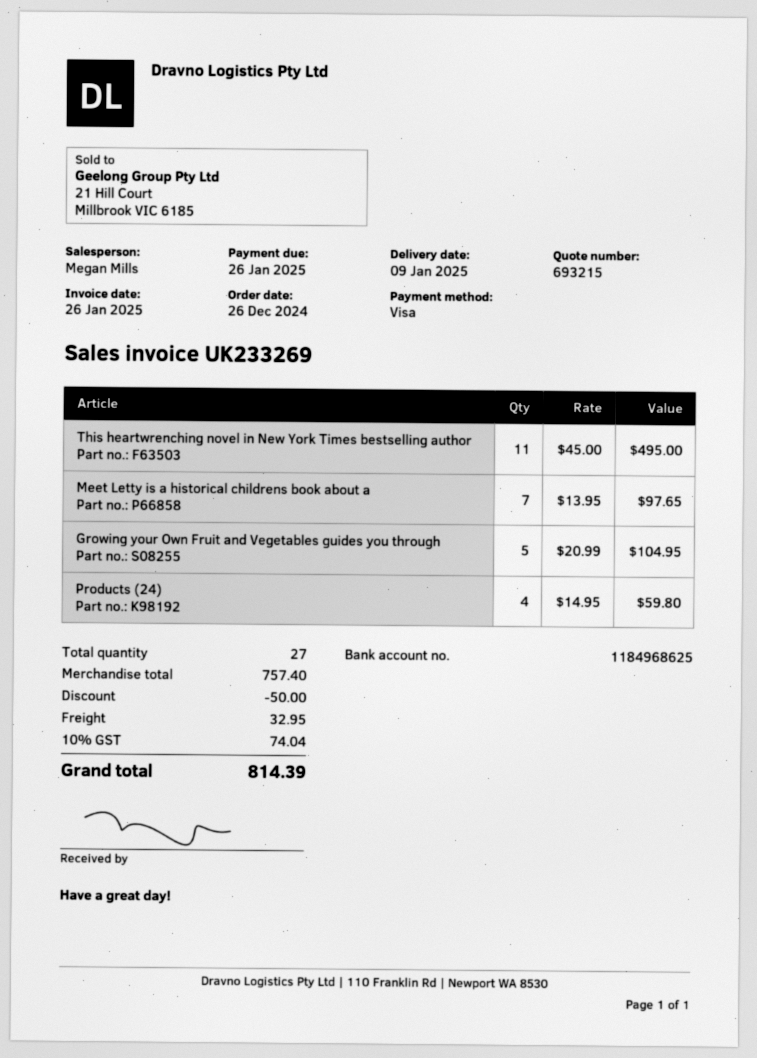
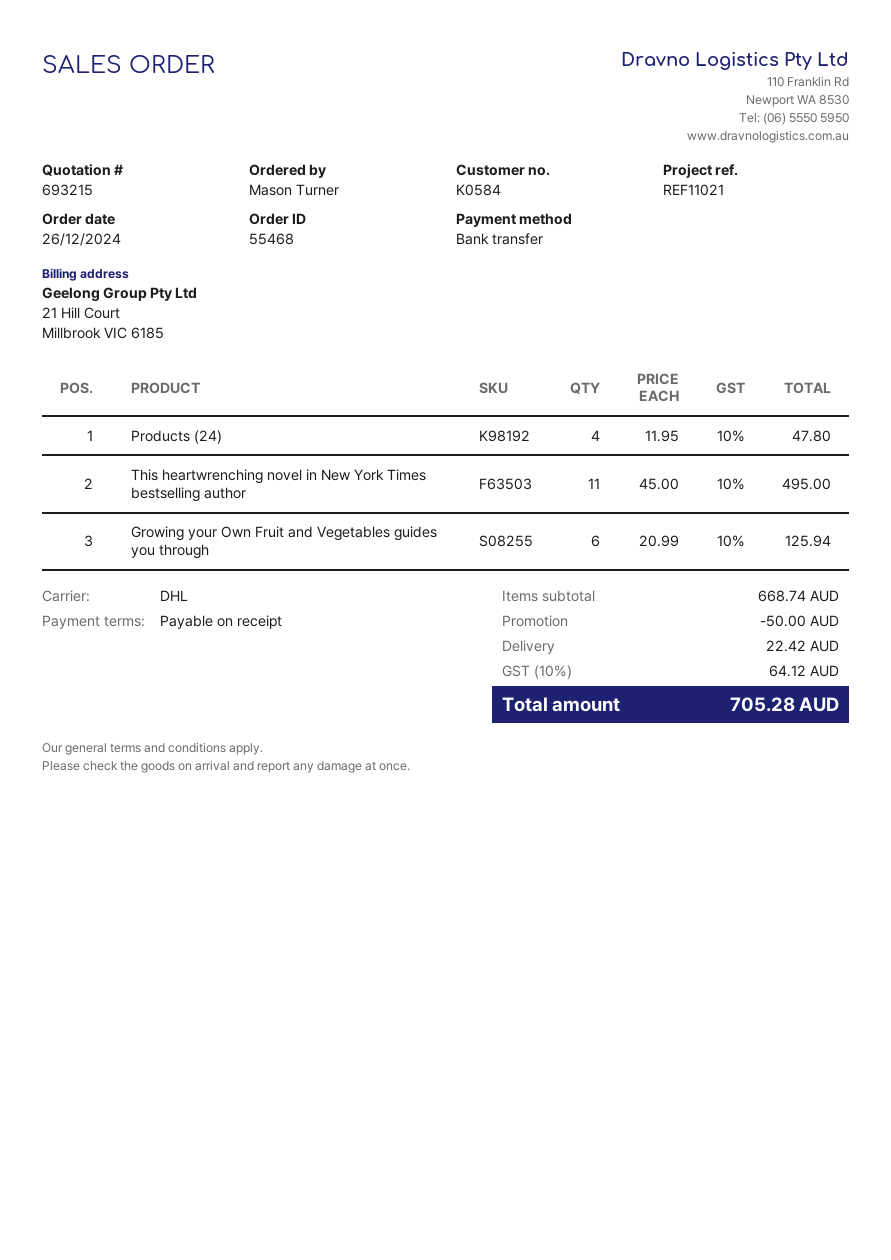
payment method: Visa -> bank transfer
Meet Letty is a historical childrens book about a: 7 x 13.95 = 97.65 -> none
Growing your Own Fruit and Vegetables guides you through: 5 x 20.99 = 104.95 -> 6 x 20.99 = 125.94
Products (24): 4 x 14.95 = 59.80 -> 4 x 11.95 = 47.80
subtotal: 757.40 -> 668.74
shipping: 32.95 -> 22.42
tax: 10% = 74.04 -> 10% = 64.12
total: 814.39 -> 705.28

